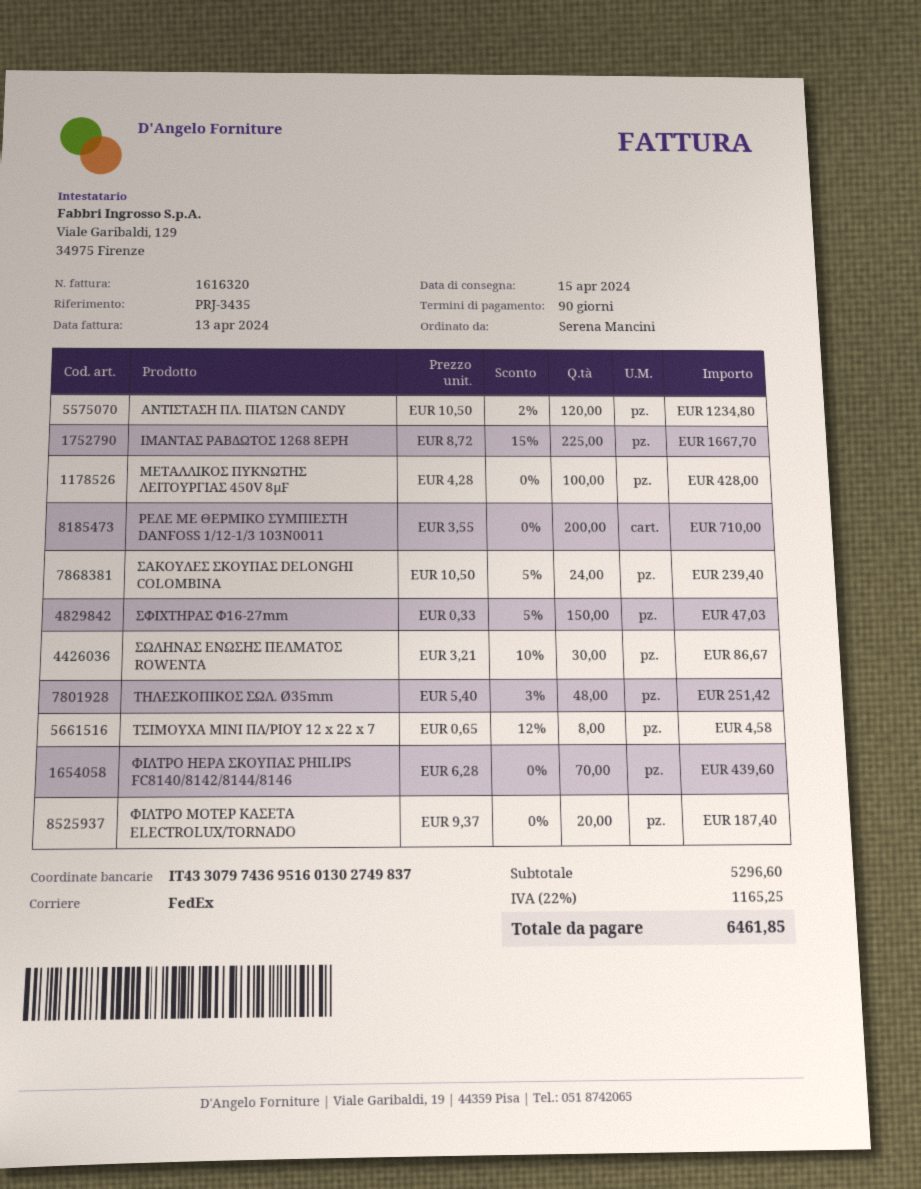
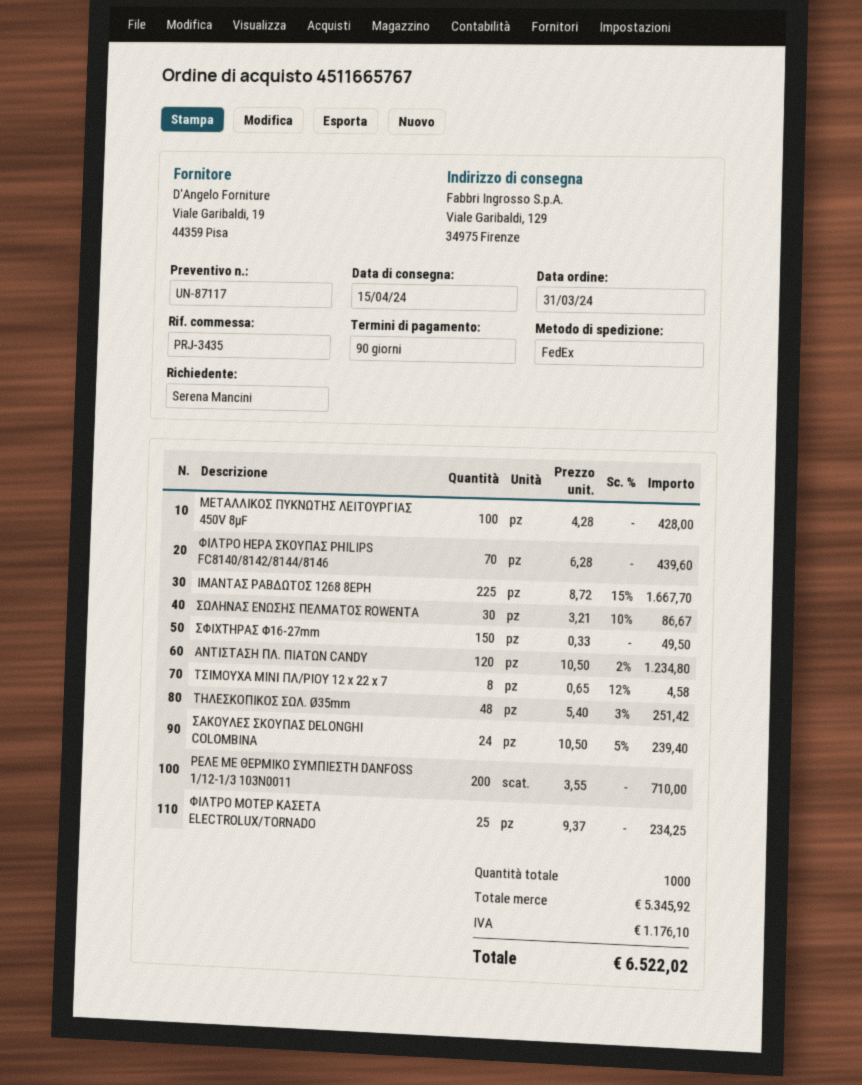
ΣΦΙΧΤΗΡΑΣ Φ16-27mm: 150 x 0.33 - 5% = 47.03 -> 150 x 0.33 = 49.50
ΦΙΛΤΡΟ ΜΟΤΕΡ ΚΑΣΕΤΑ ELECTROLUX/TORNADO: 20 x 9.37 = 187.40 -> 25 x 9.37 = 234.25
subtotal: 5296.60 -> 5345.92
tax: 1165.25 -> 1176.10
total: 6461.85 -> 6522.02

